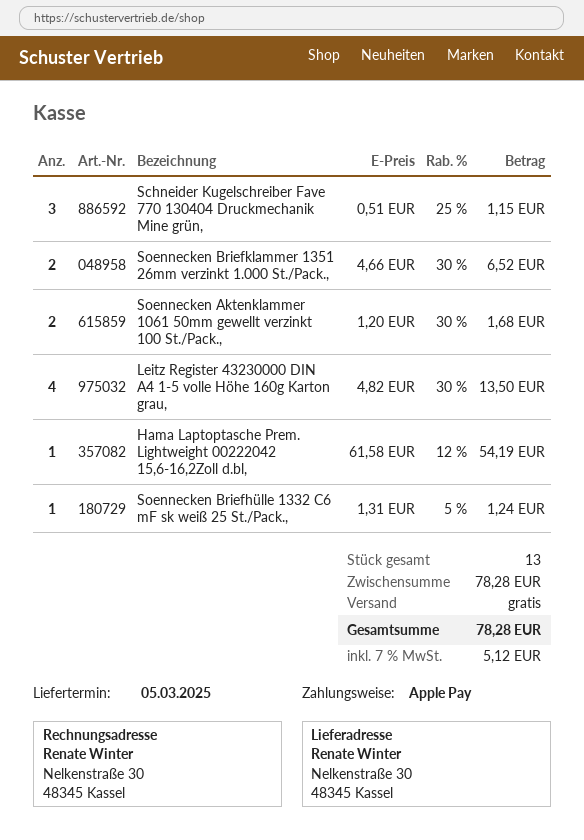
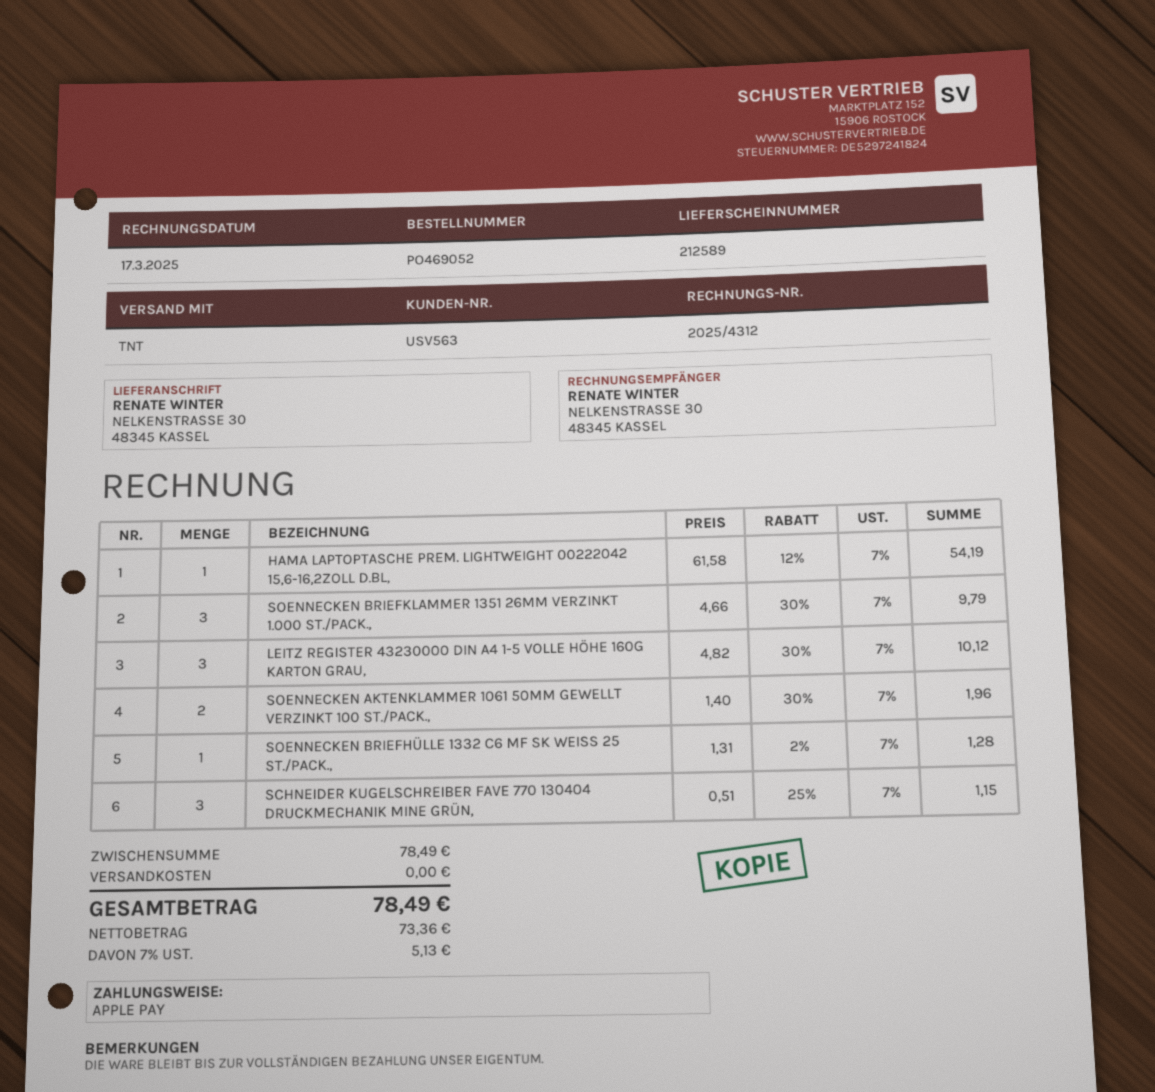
Soennecken Briefklammer 1351 26mm verzinkt 1.000 St./Pack.,: 2 x 4.66 - 30% = 6.52 -> 3 x 4.66 - 30% = 9.79
Soennecken Aktenklammer 1061 50mm gewellt verzinkt 100 St./Pack.,: 2 x 1.20 - 30% = 1.68 -> 2 x 1.40 - 30% = 1.96
Leitz Register 43230000 DIN A4 1-5 volle Höhe 160g Karton grau,: 4 x 4.82 - 30% = 13.50 -> 3 x 4.82 - 30% = 10.12
Soennecken Briefhülle 1332 C6 mF sk weiß 25 St./Pack.,: 1 x 1.31 - 5% = 1.24 -> 1 x 1.31 - 2% = 1.28
subtotal: 78.28 -> 78.49
tax: 7% = 5.12 -> 7% = 5.13
total: 78.28 -> 78.49

